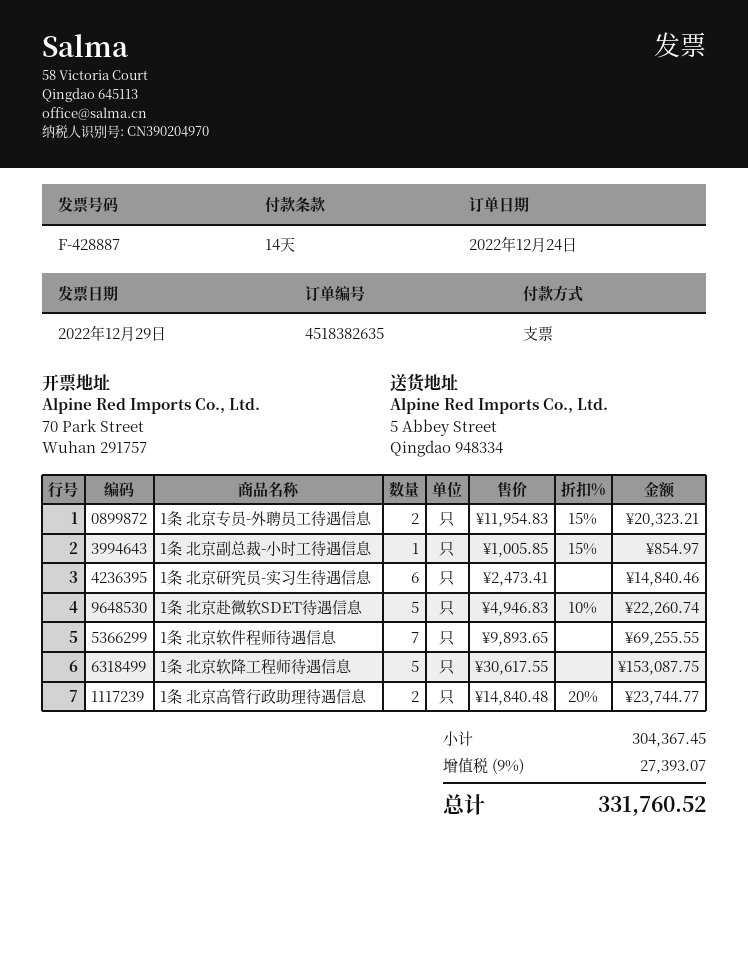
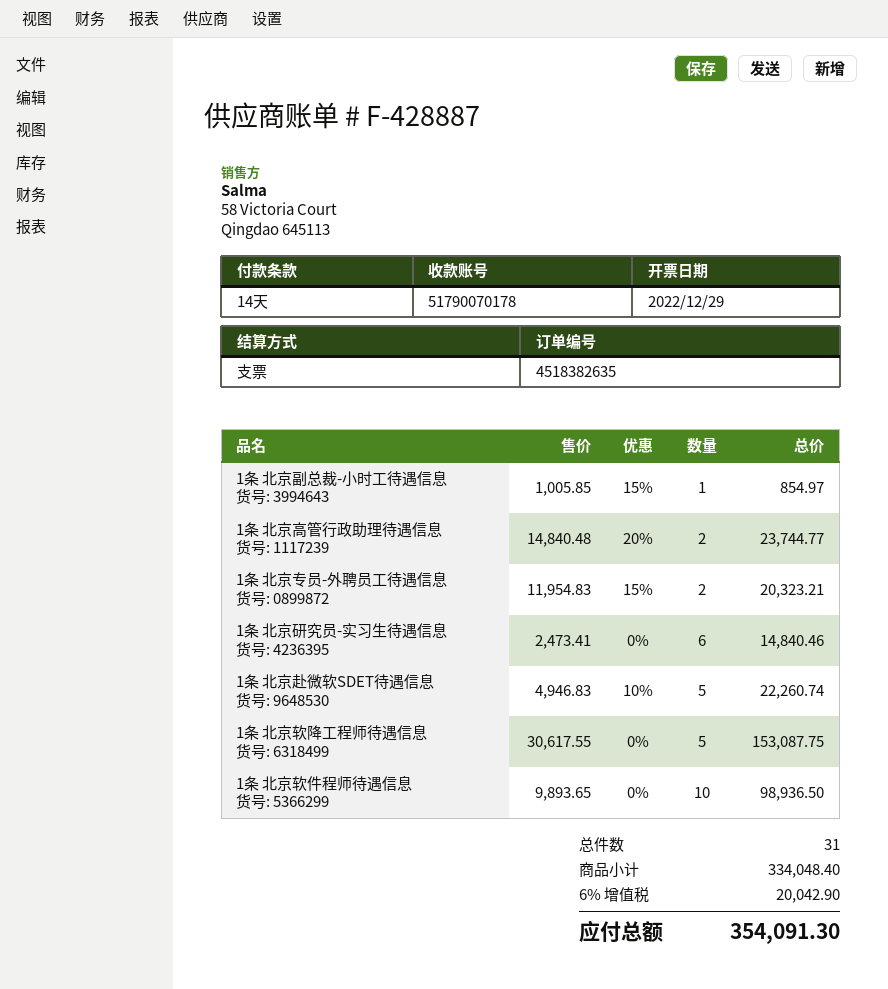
1条 北京软件程师待遇信息: 7 x 9893.65 = 69255.55 -> 10 x 9893.65 = 98936.50
subtotal: 304367.45 -> 334048.40
tax: 9% = 27393.07 -> 6% = 20042.90
total: 331760.52 -> 354091.30

